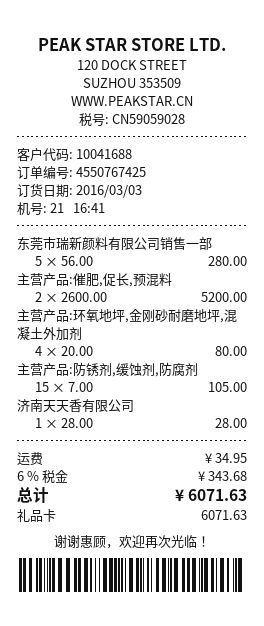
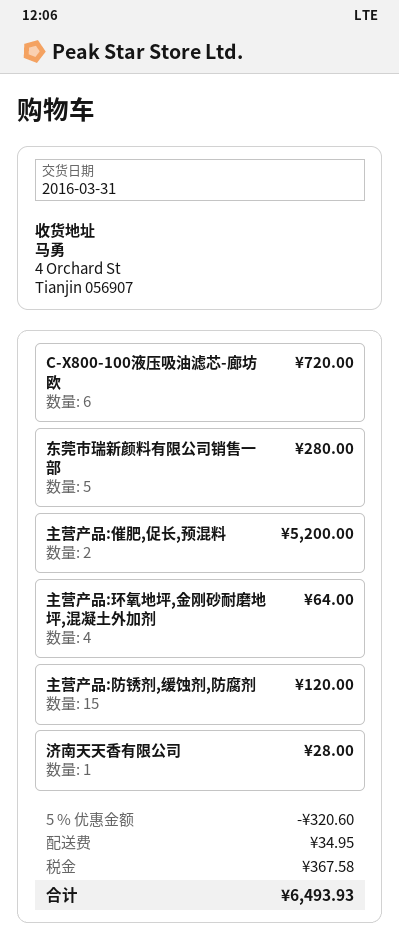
主营产品:环氧地坪,金刚砂耐磨地坪,混凝土外加剂: 4 for 80.00 -> 4 for 64.00
主营产品:防锈剂,缓蚀剂,防腐剂: 15 for 105.00 -> 15 for 120.00
C-X800-100液压吸油滤芯-廊坊欧: none -> 6 for 720.00
discount: none -> 5% = 320.60
tax: 343.68 -> 367.58
total: 6071.63 -> 6493.93

